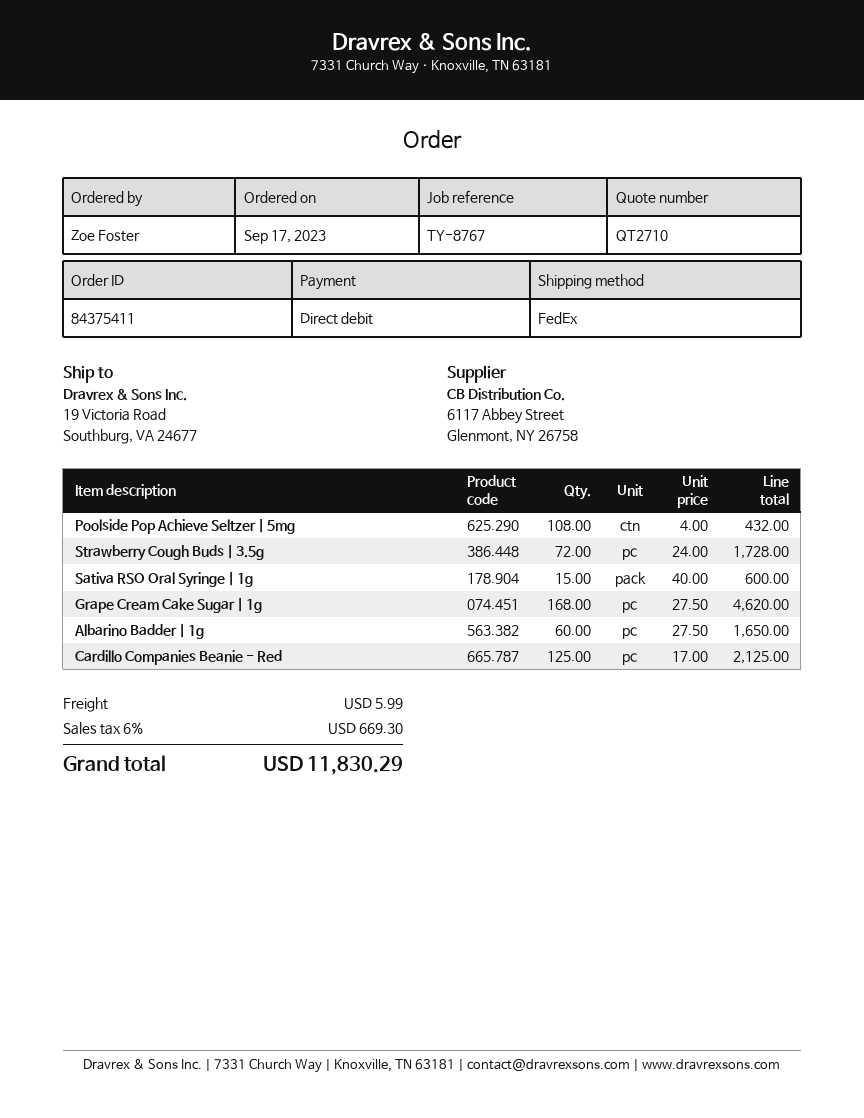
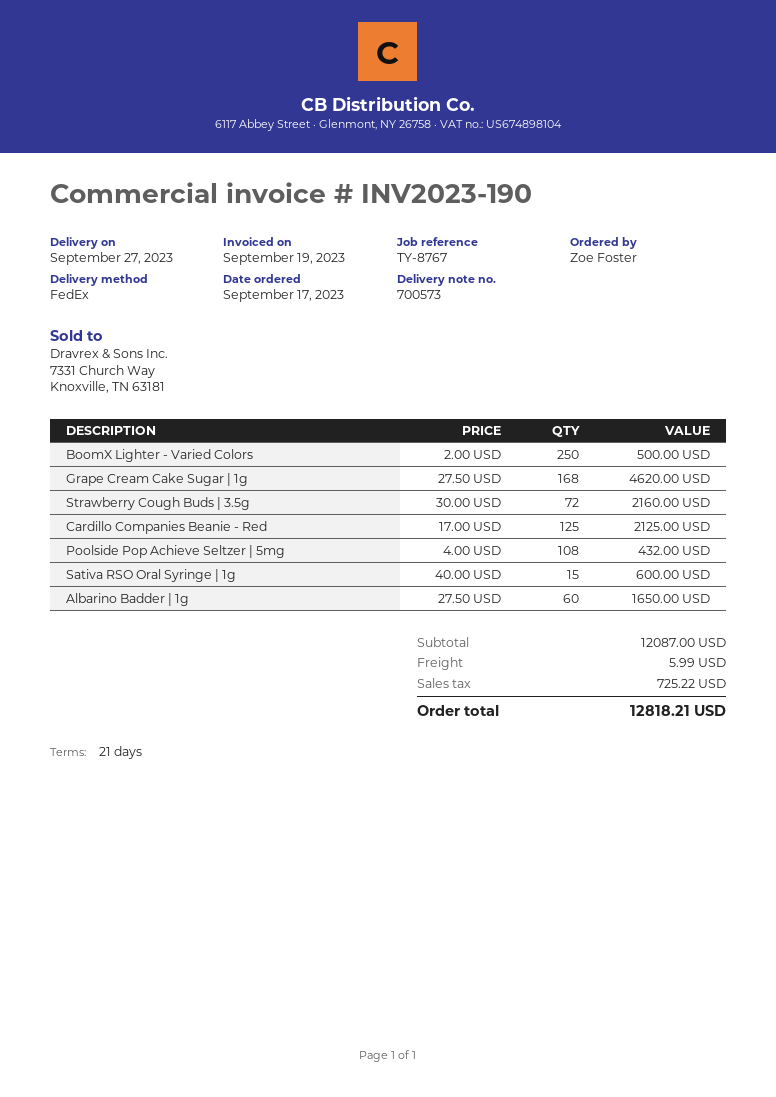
Strawberry Cough Buds | 3.5g: 72 x 24.00 = 1728.00 -> 72 x 30.00 = 2160.00
BoomX Lighter - Varied Colors: none -> 250 x 2.00 = 500.00
tax: 669.30 -> 725.22
total: 11830.29 -> 12818.21

